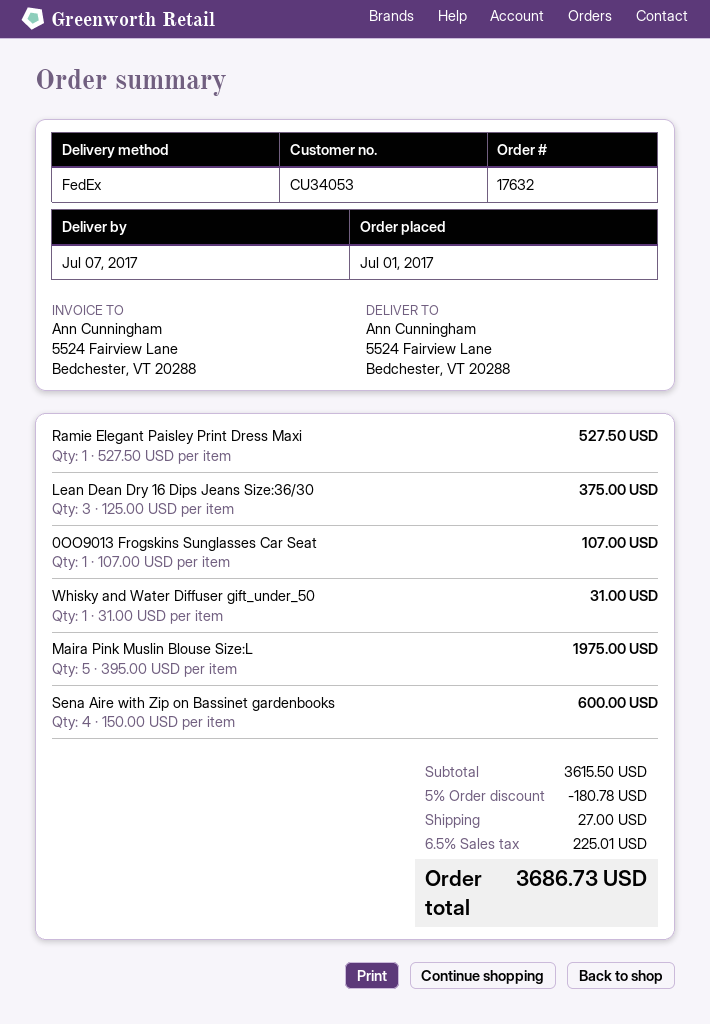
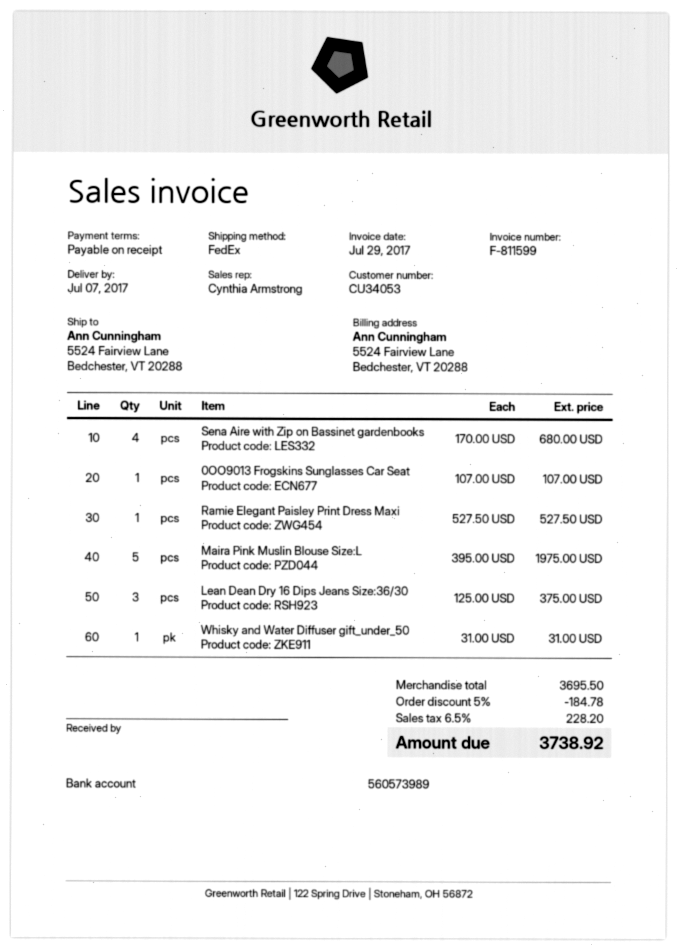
Sena Aire with Zip on Bassinet gardenbooks: 4 x 150.00 = 600.00 -> 4 x 170.00 = 680.00
subtotal: 3615.50 -> 3695.50
discount: 5% = 180.78 -> 5% = 184.78
shipping: 27.00 -> none
tax: 6.5% = 225.01 -> 6.5% = 228.20
total: 3686.73 -> 3738.92

